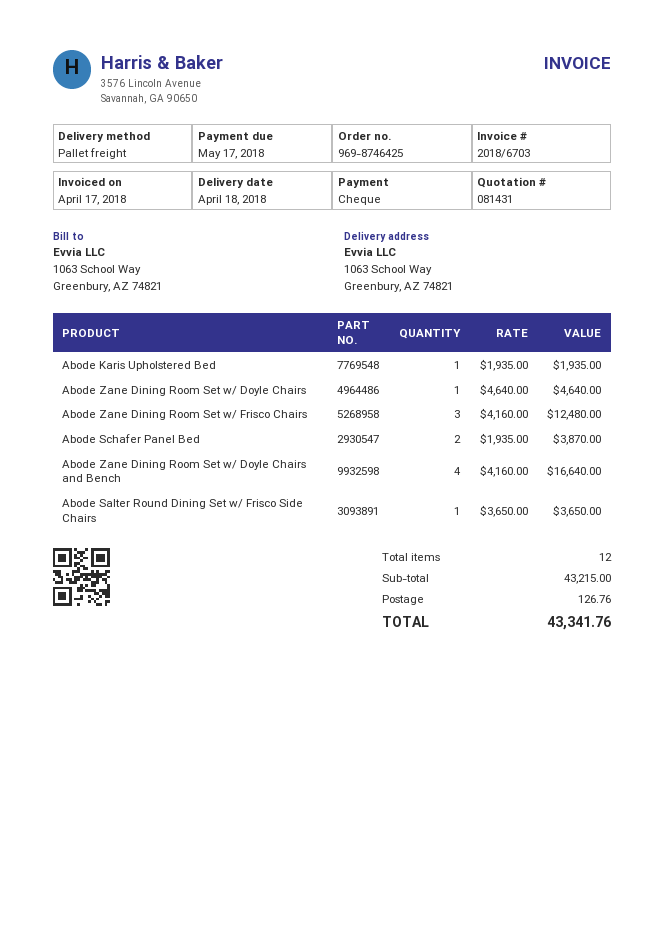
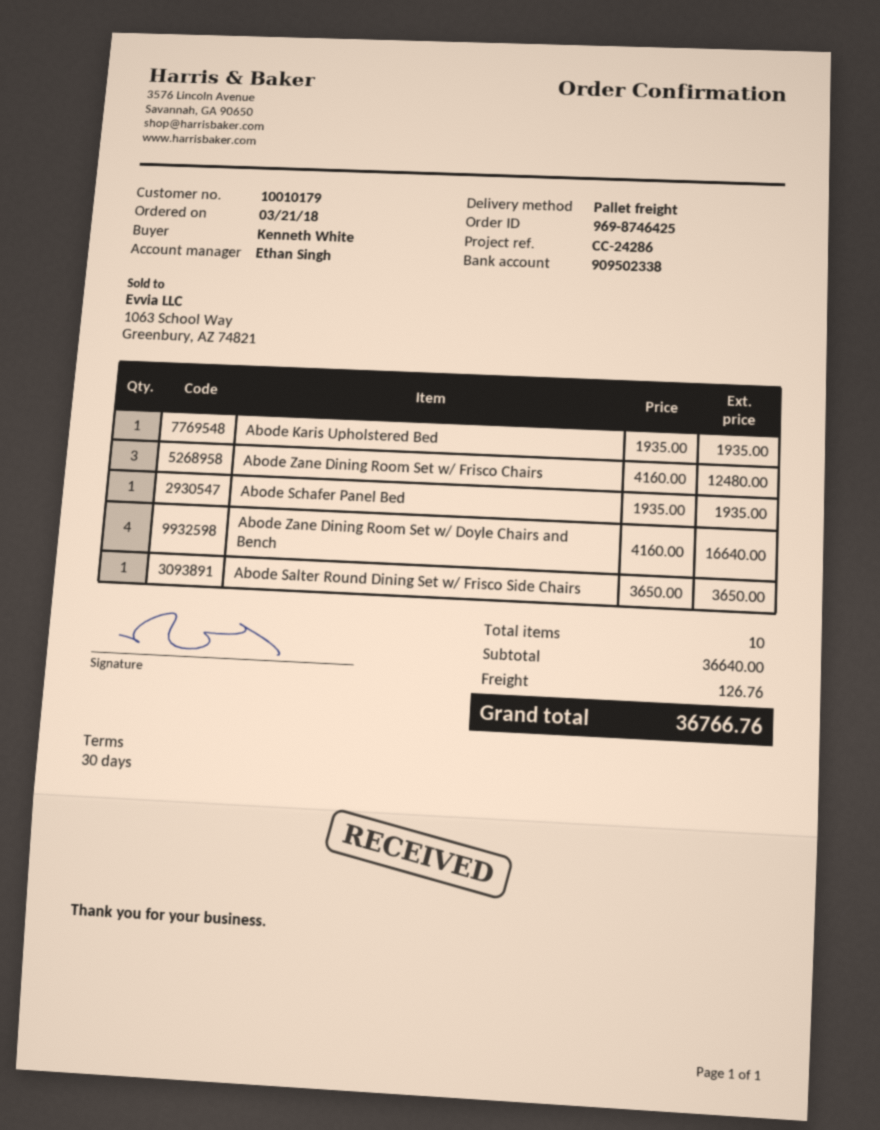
Abode Zane Dining Room Set w/ Doyle Chairs: 1 x 4640.00 = 4640.00 -> none
Abode Schafer Panel Bed: 2 x 1935.00 = 3870.00 -> 1 x 1935.00 = 1935.00
total quantity: 12 -> 10
subtotal: 43215.00 -> 36640.00
total: 43341.76 -> 36766.76

